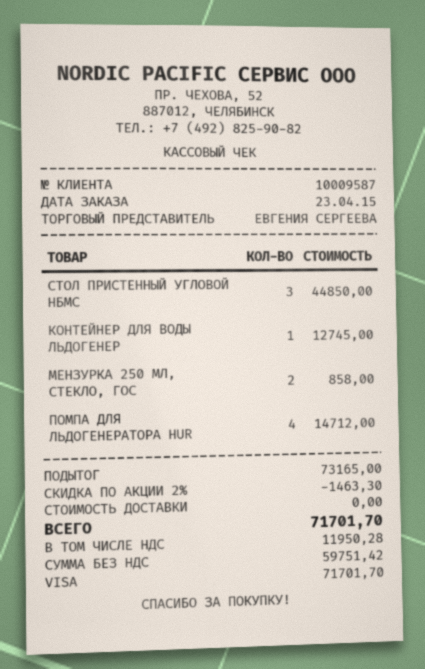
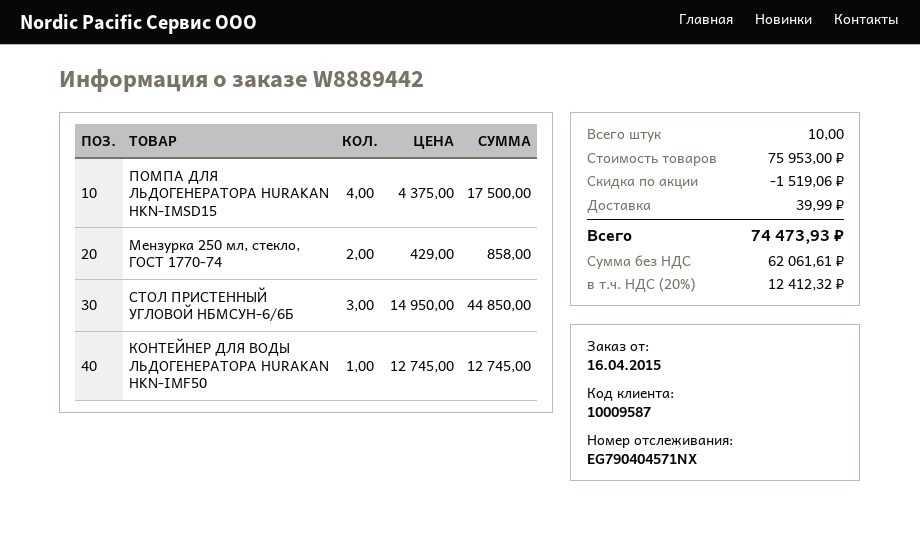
order date: 2015-04-23 -> 2015-04-16
ПОМПА ДЛЯ ЛЬДОГЕНЕРАТОРА HUR: 4 for 14712.00 -> 4 for 17500.00
subtotal: 73165.00 -> 75953.00
discount: 1463.30 -> 1519.06
shipping: 0.00 -> 39.99
net: 59751.42 -> 62061.61
tax: 11950.28 -> 12412.32
total: 71701.70 -> 74473.93

